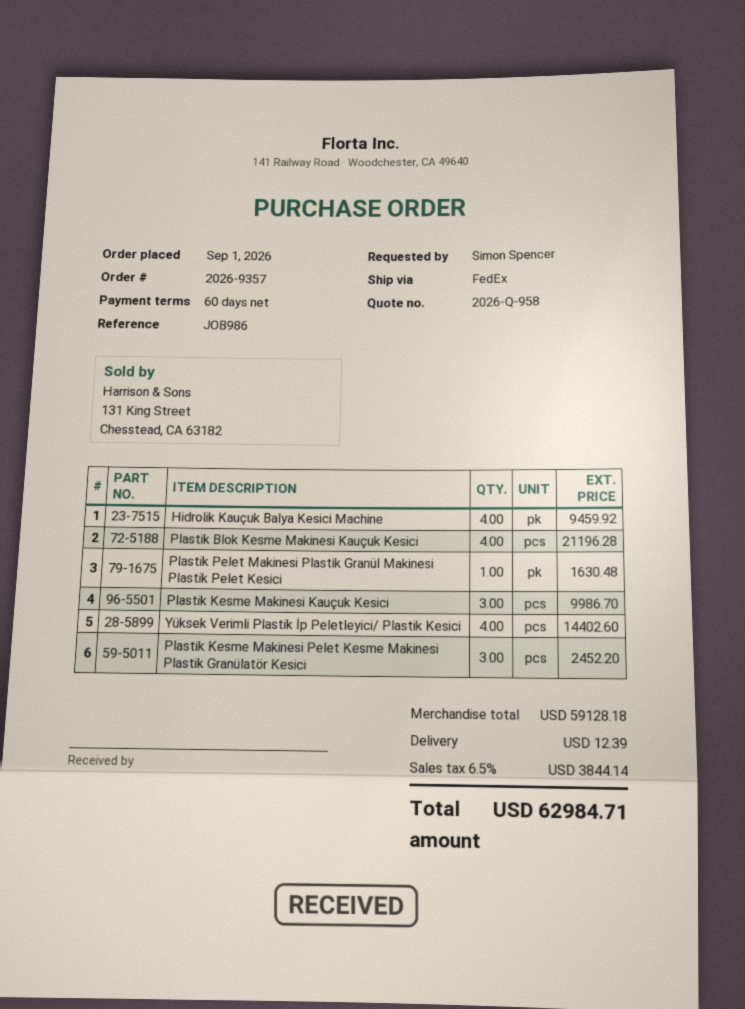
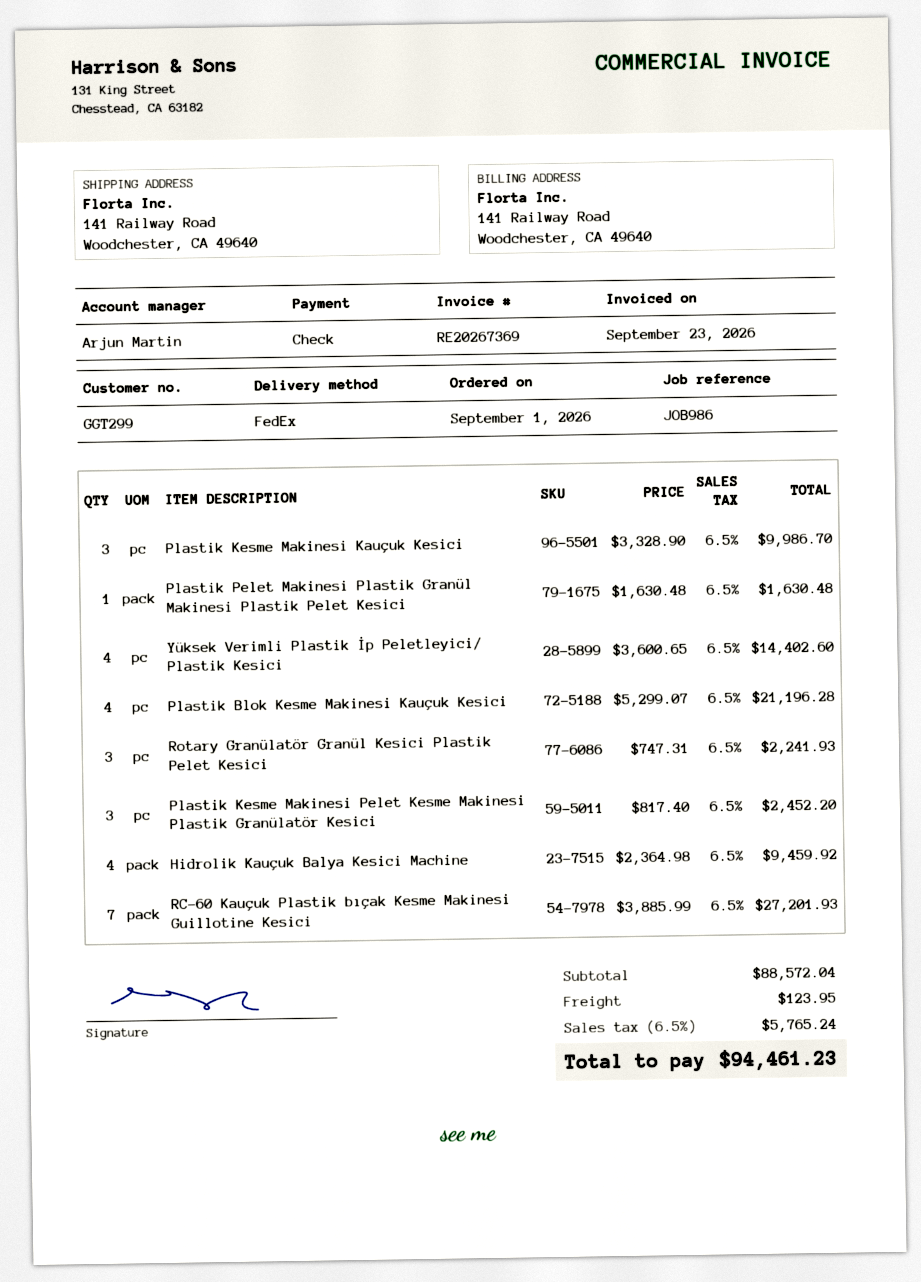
Rotary Granülatör Granül Kesici Plastik Pelet Kesici: none -> 3 for 2241.93
RC-60 Kauçuk Plastik bıçak Kesme Makinesi Guillotine Kesici: none -> 7 for 27201.93
subtotal: 59128.18 -> 88572.04
shipping: 12.39 -> 123.95
tax: 6.5% = 3844.14 -> 6.5% = 5765.24
total: 62984.71 -> 94461.23

